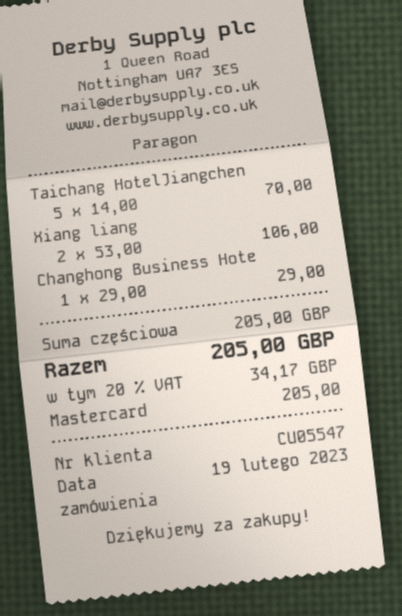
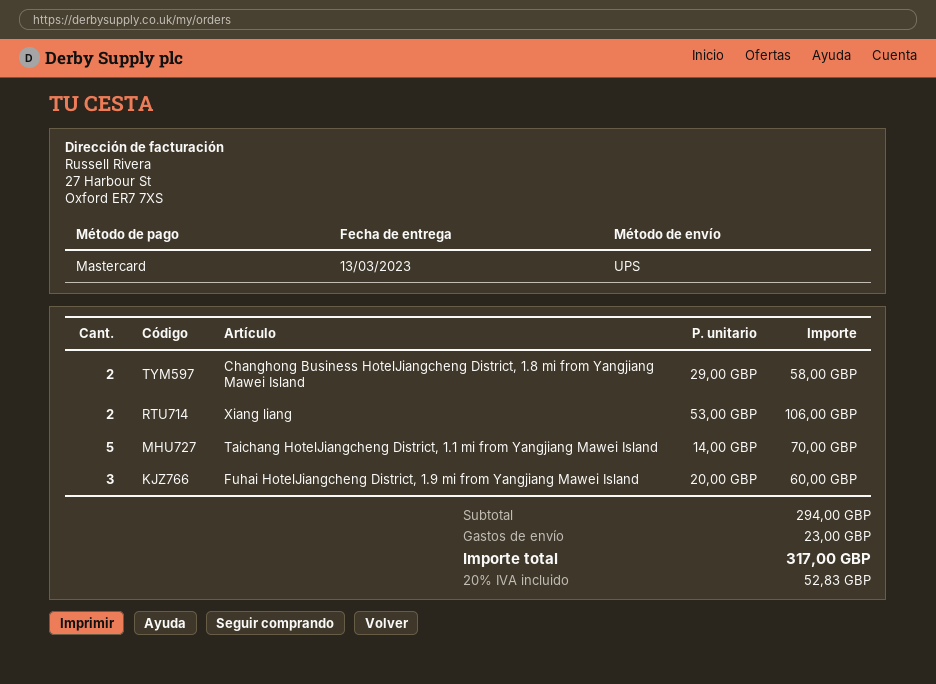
Changhong Business Hote: 1 x 29.00 = 29.00 -> 2 x 29.00 = 58.00
Fuhai HotelJiangcheng District, 1.9 mi from Yangjiang Mawei Island: none -> 3 x 20.00 = 60.00
subtotal: 205.00 -> 294.00
shipping: none -> 23.00
tax: 20% = 34.17 -> 20% = 52.83
total: 205.00 -> 317.00

